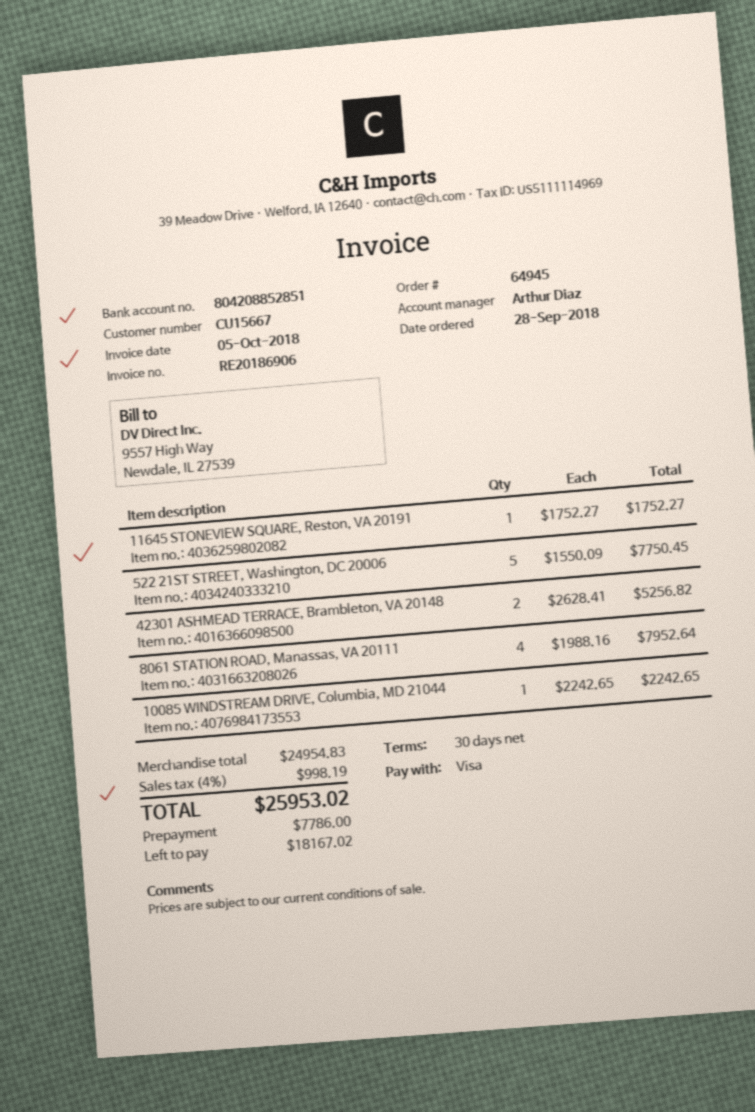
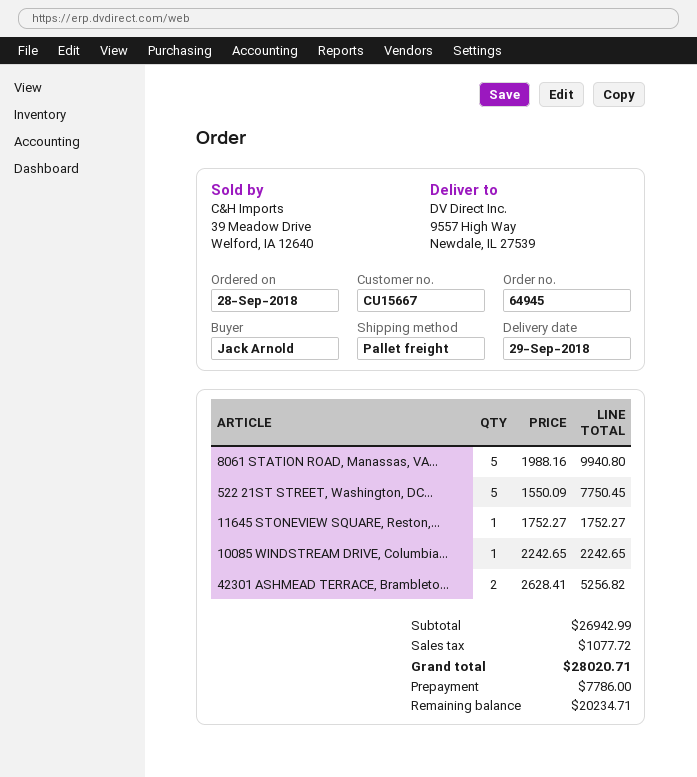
8061 STATION ROAD, Manassas, VA 20111: 4 x 1988.16 = 7952.64 -> 5 x 1988.16 = 9940.80
subtotal: 24954.83 -> 26942.99
tax: 998.19 -> 1077.72
total: 25953.02 -> 28020.71
balance: 18167.02 -> 20234.71

